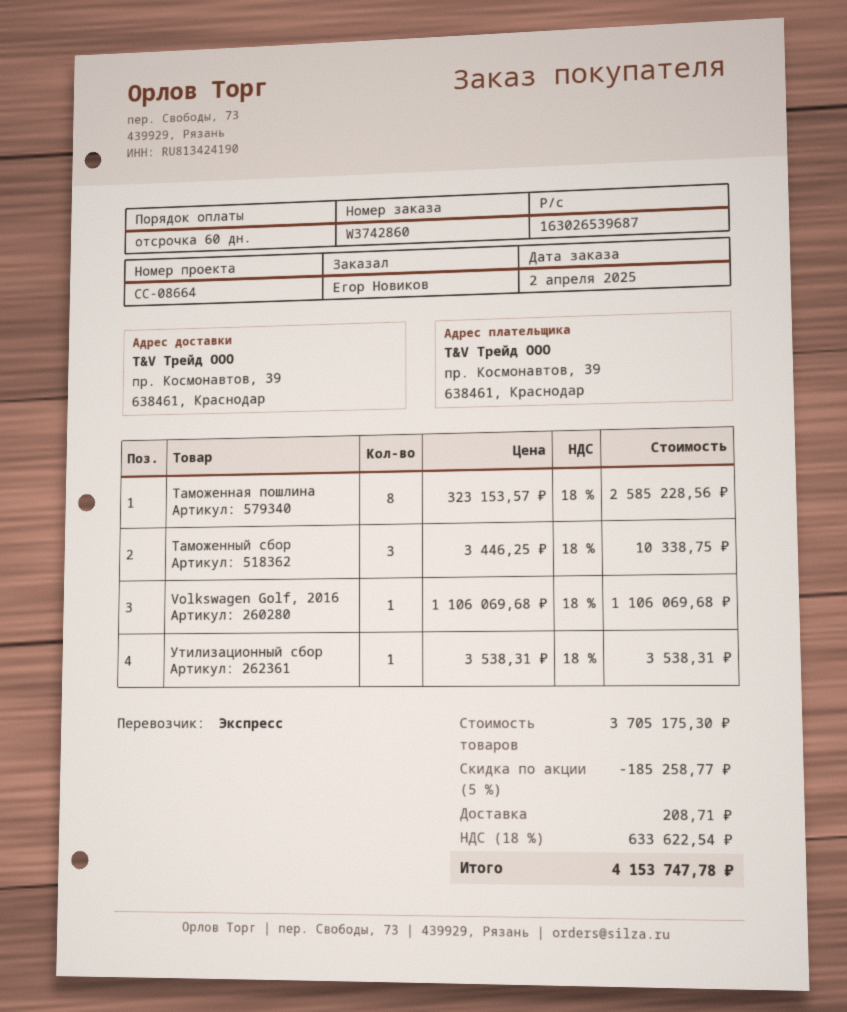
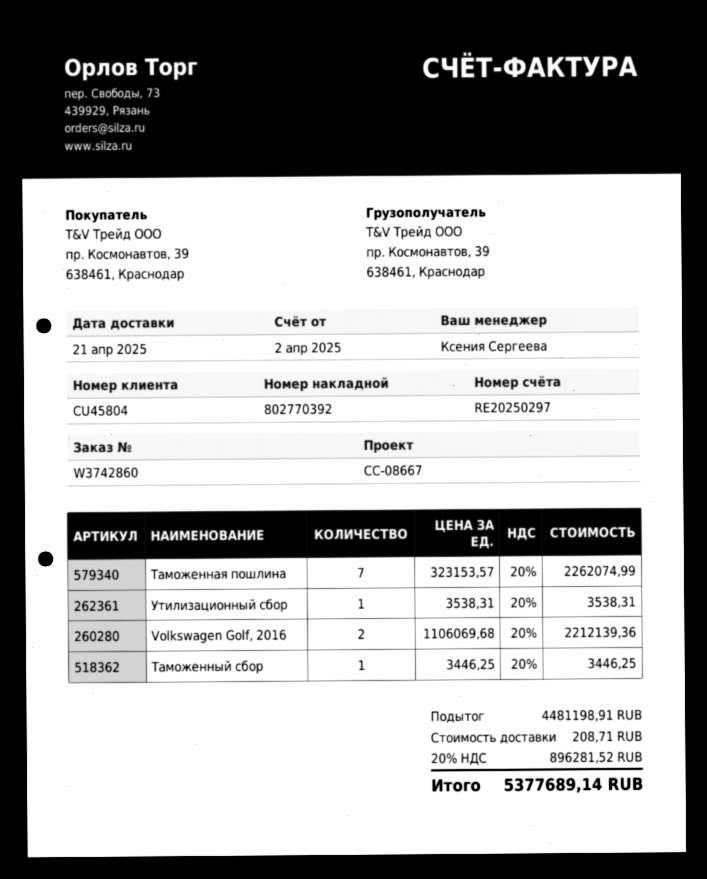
reference: CC-08664 -> CC-08667
Таможенная пошлина: 8 x 323153.57 = 2585228.56 -> 7 x 323153.57 = 2262074.99
Таможенный сбор: 3 x 3446.25 = 10338.75 -> 1 x 3446.25 = 3446.25
Volkswagen Golf, 2016: 1 x 1106069.68 = 1106069.68 -> 2 x 1106069.68 = 2212139.36
subtotal: 3705175.30 -> 4481198.91
discount: 5% = 185258.77 -> none
tax: 18% = 633622.54 -> 20% = 896281.52
total: 4153747.78 -> 5377689.14

